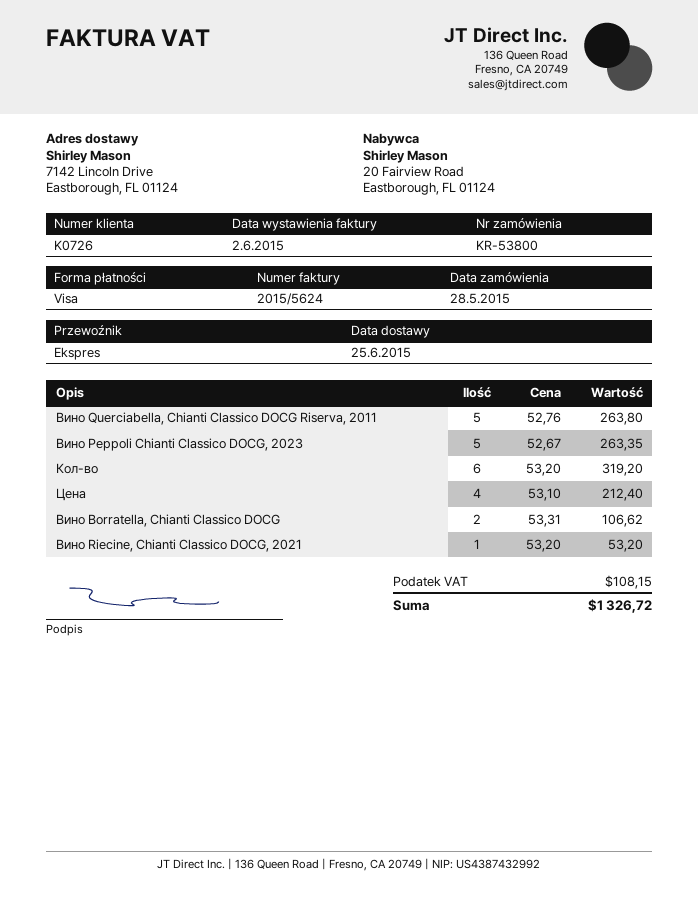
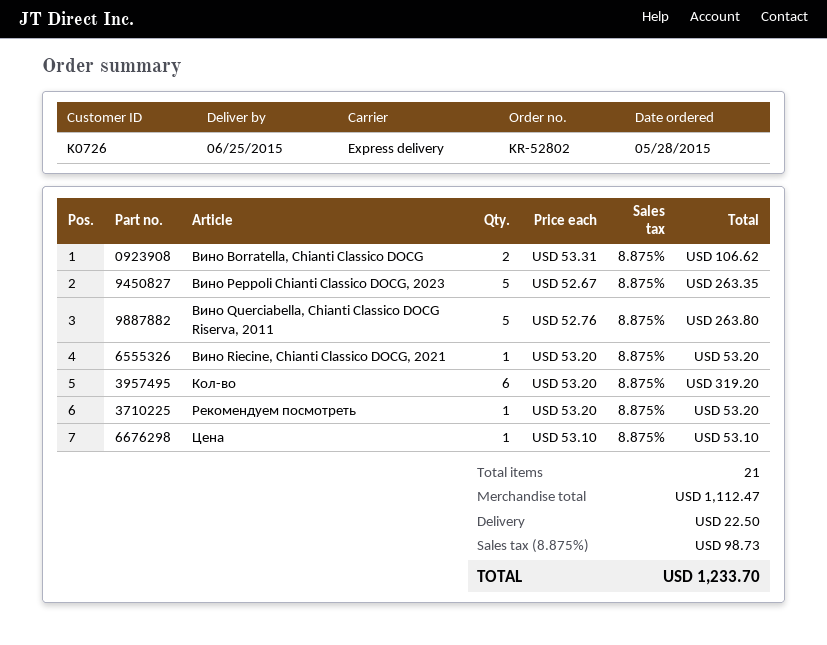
order number: KR-53800 -> KR-52802
Цена: 4 x 53.10 = 212.40 -> 1 x 53.10 = 53.10
Рекомендуем посмотреть: none -> 1 x 53.20 = 53.20
shipping: none -> 22.50
tax: 108.15 -> 98.73
total: 1326.72 -> 1233.70

